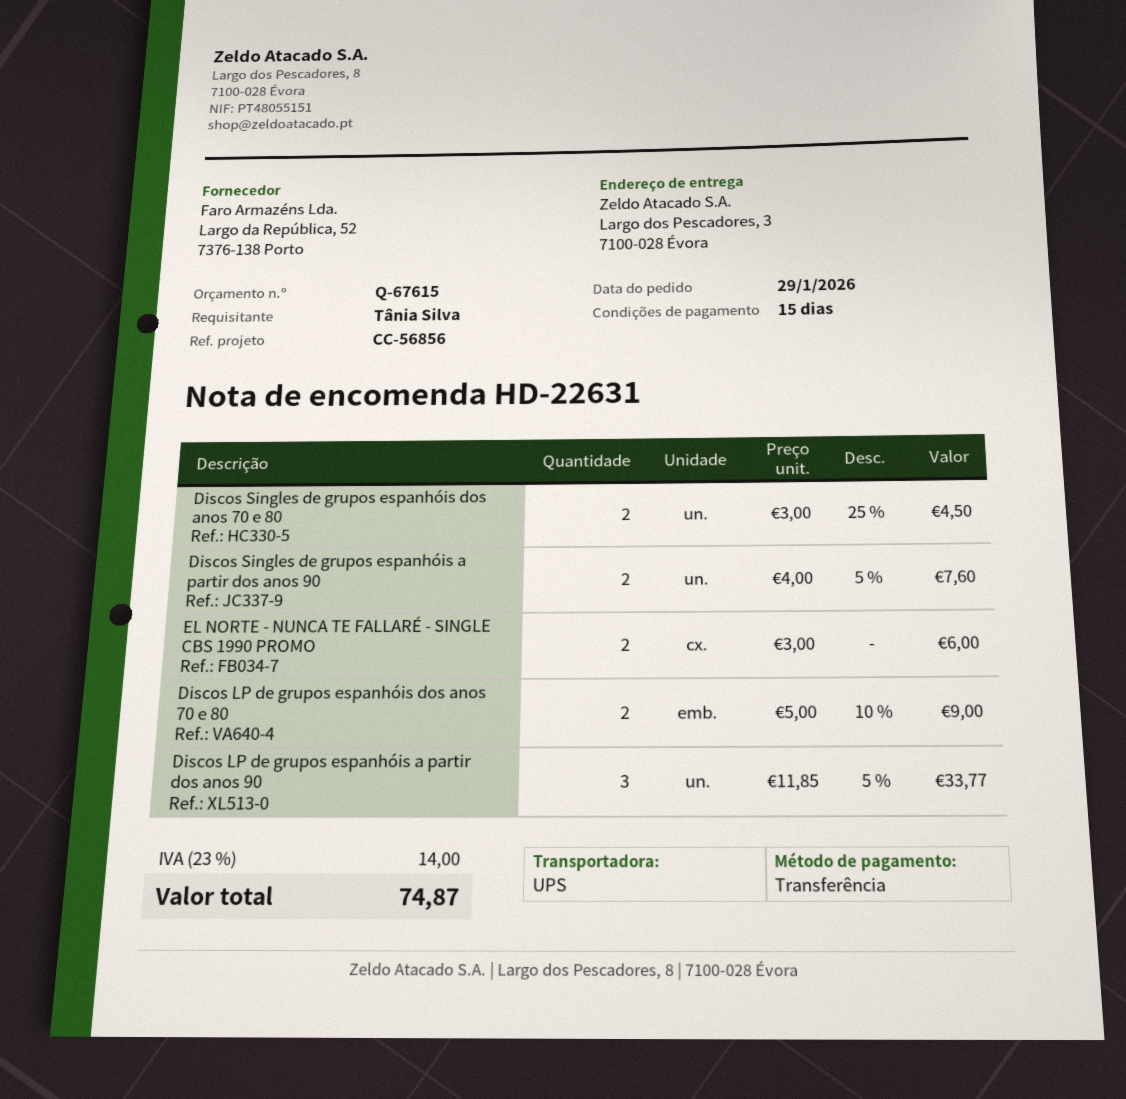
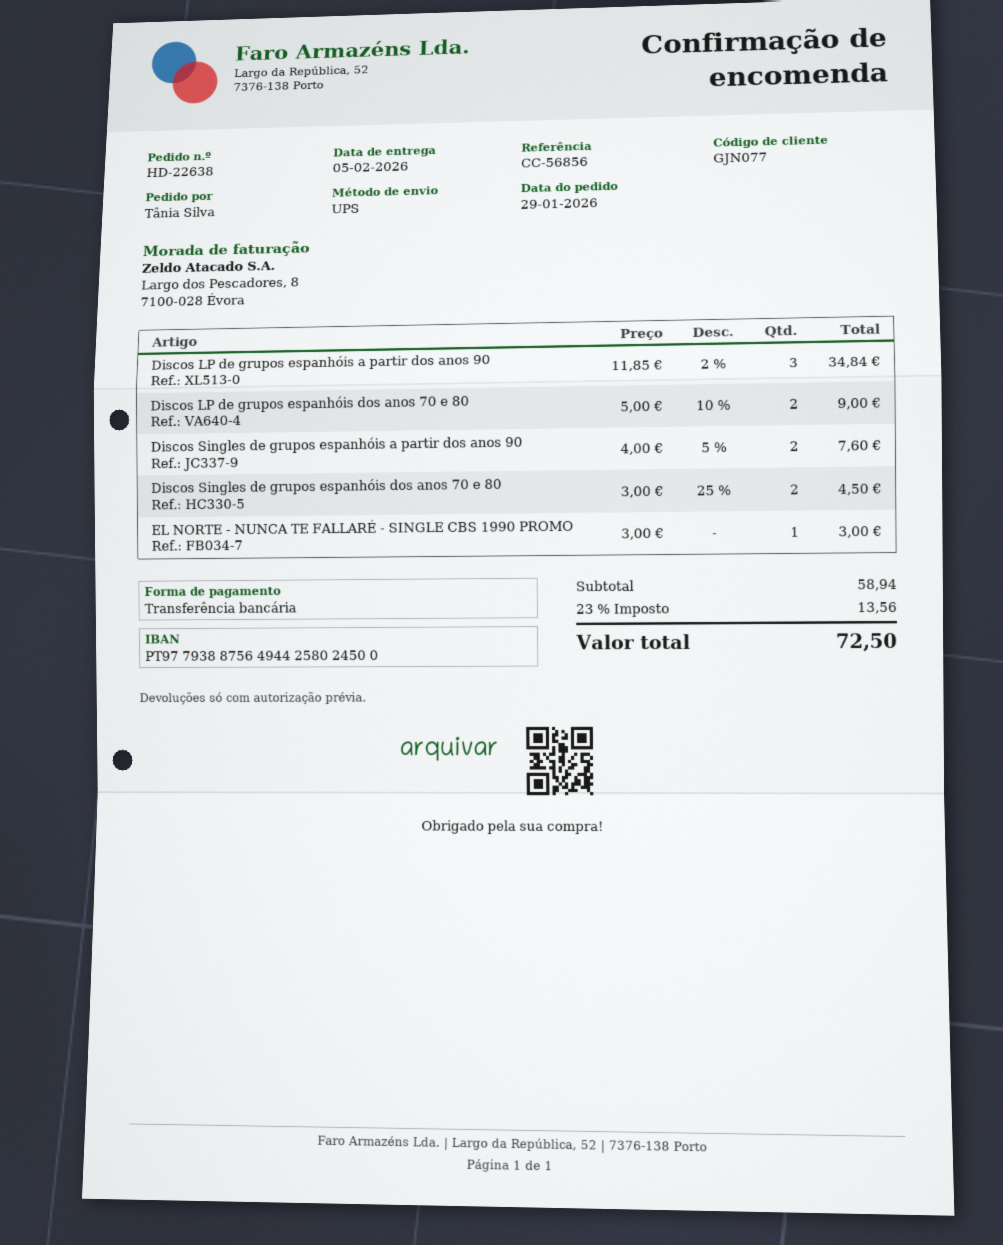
order number: HD-22631 -> HD-22638
EL NORTE - NUNCA TE FALLARÉ - SINGLE CBS 1990 PROMO: 2 x 3.00 = 6.00 -> 1 x 3.00 = 3.00
Discos LP de grupos espanhóis a partir dos anos 90: 3 x 11.85 - 5% = 33.77 -> 3 x 11.85 - 2% = 34.84
tax: 23% = 14.00 -> 23% = 13.56
total: 74.87 -> 72.50

